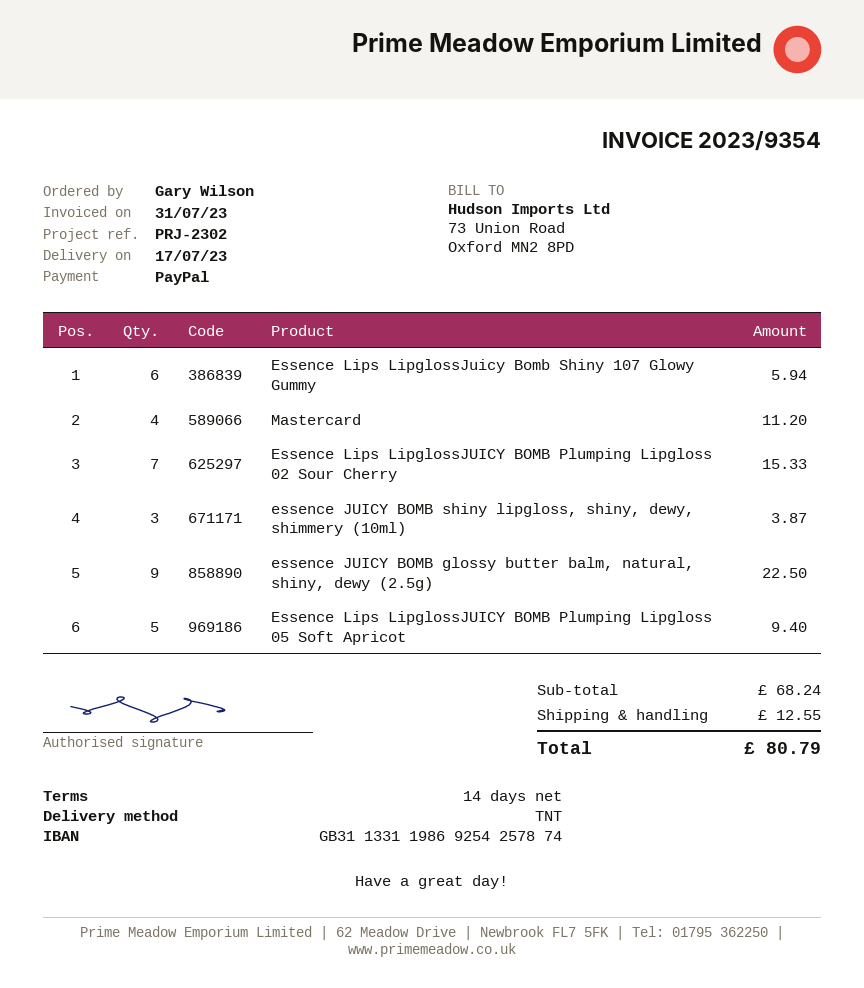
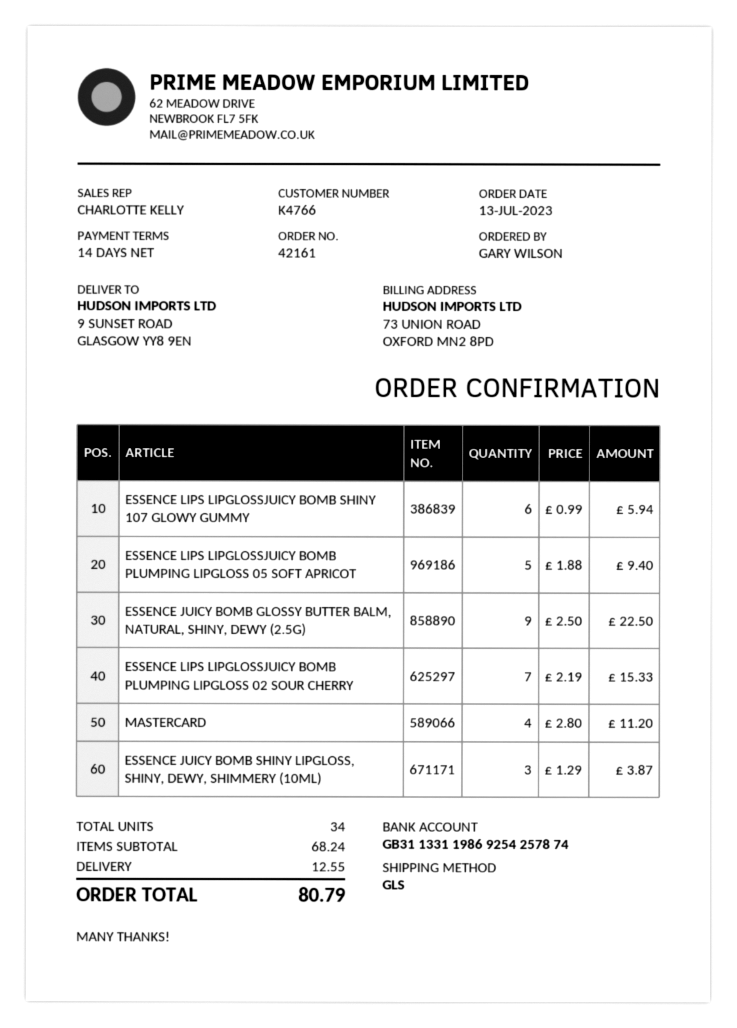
shipping method: TNT -> GLS

